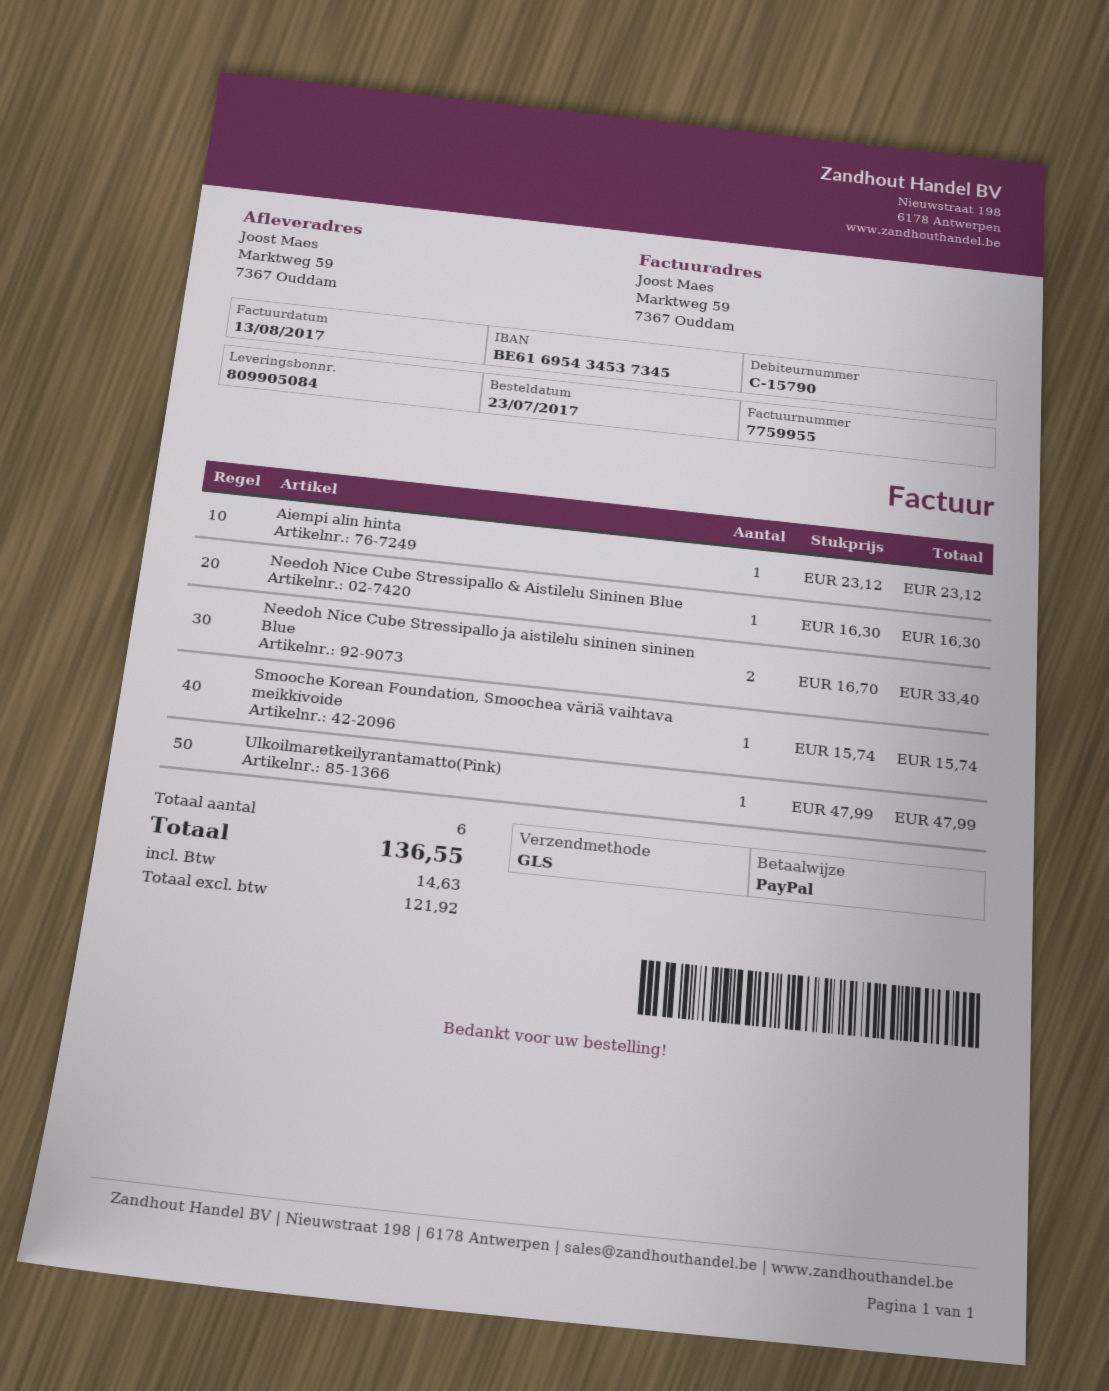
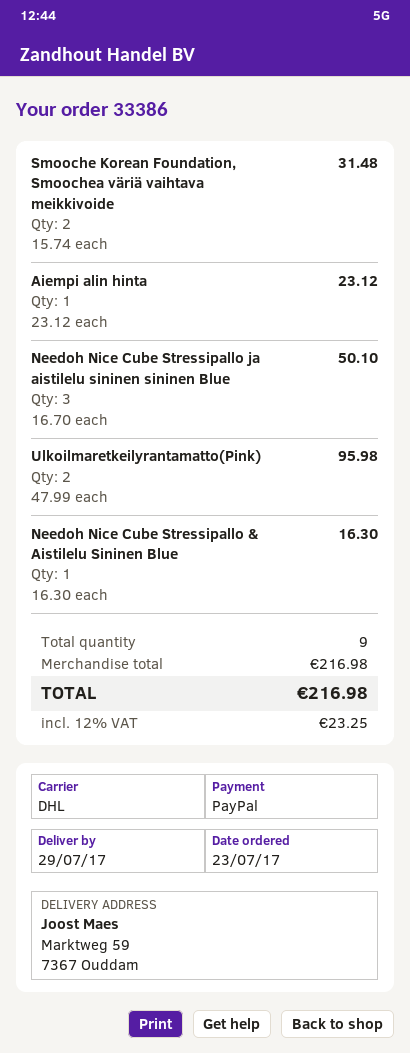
shipping method: GLS -> DHL
Needoh Nice Cube Stressipallo ja aistilelu sininen sininen Blue: 2 x 16.70 = 33.40 -> 3 x 16.70 = 50.10
Smooche Korean Foundation, Smoochea väriä vaihtava meikkivoide: 1 x 15.74 = 15.74 -> 2 x 15.74 = 31.48
Ulkoilmaretkeilyrantamatto(Pink): 1 x 47.99 = 47.99 -> 2 x 47.99 = 95.98
total quantity: 6 -> 9
tax: 14.63 -> 23.25
total: 136.55 -> 216.98

